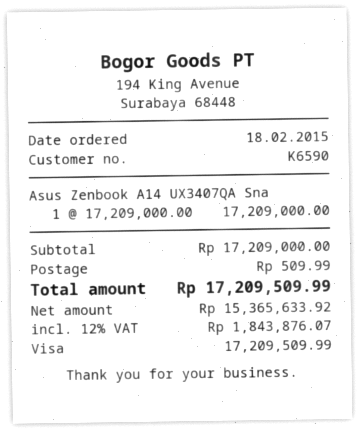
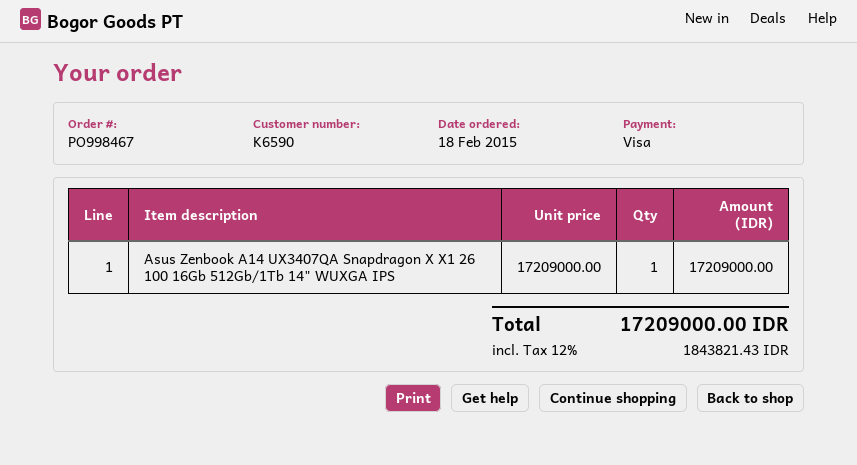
shipping: 509.99 -> none
tax: 12% = 1843876.07 -> 12% = 1843821.43
total: 17209509.99 -> 17209000.00

